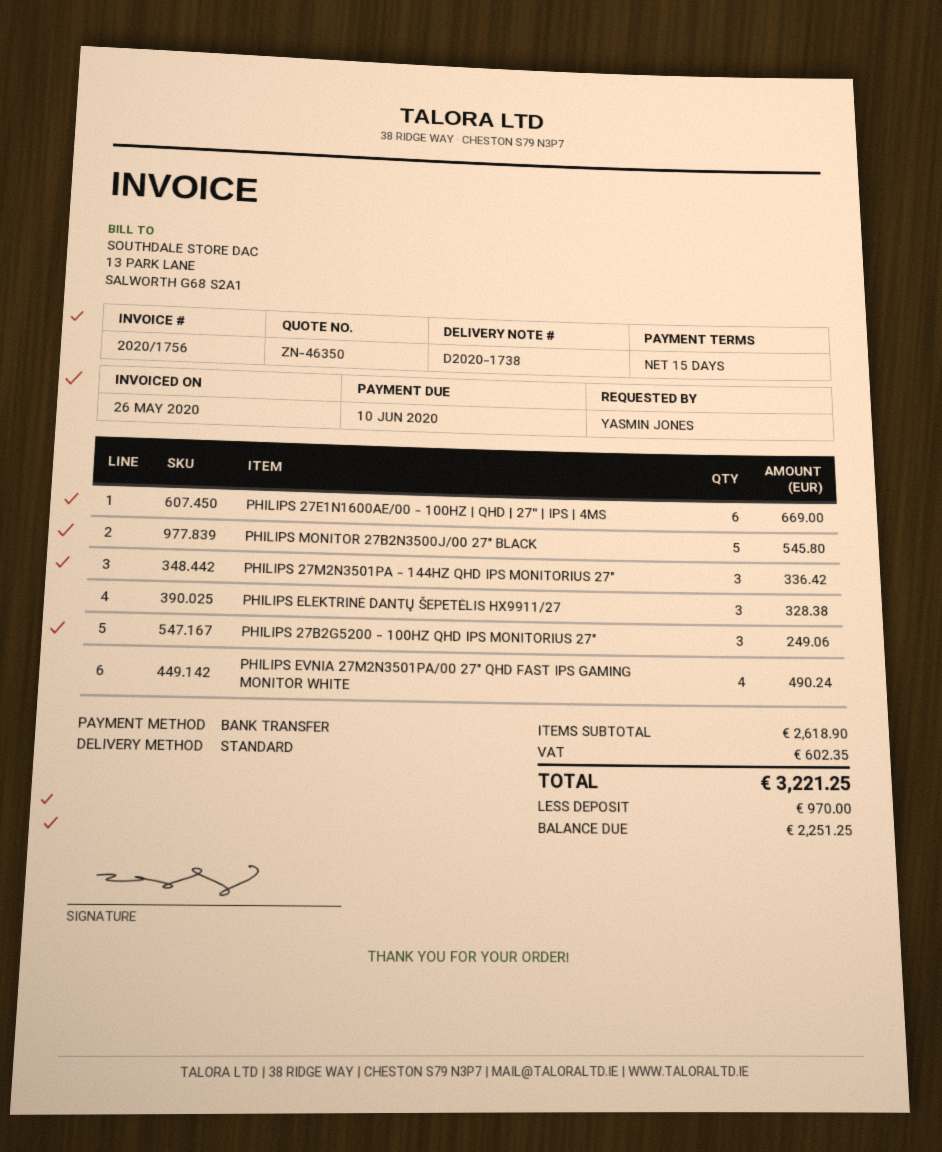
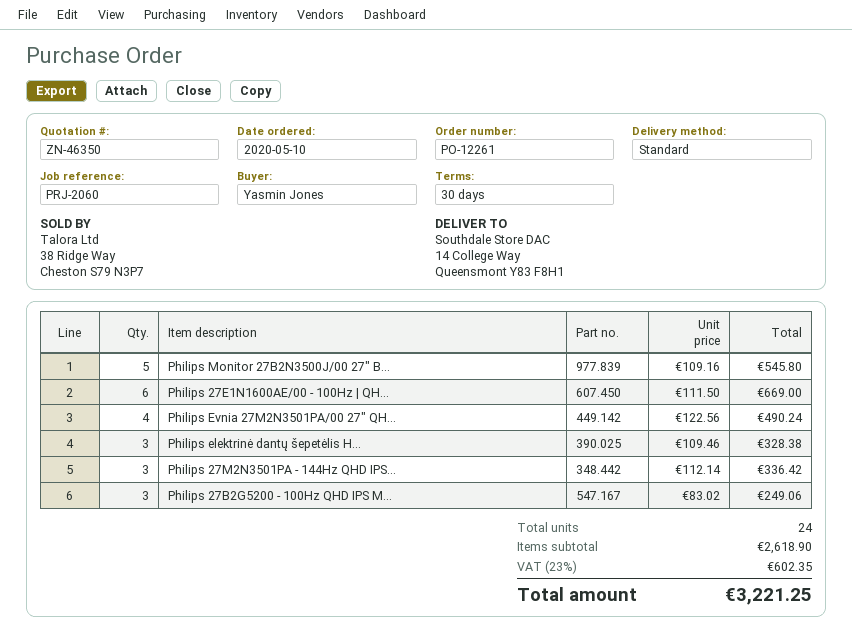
payment terms: 15 days -> 30 days

